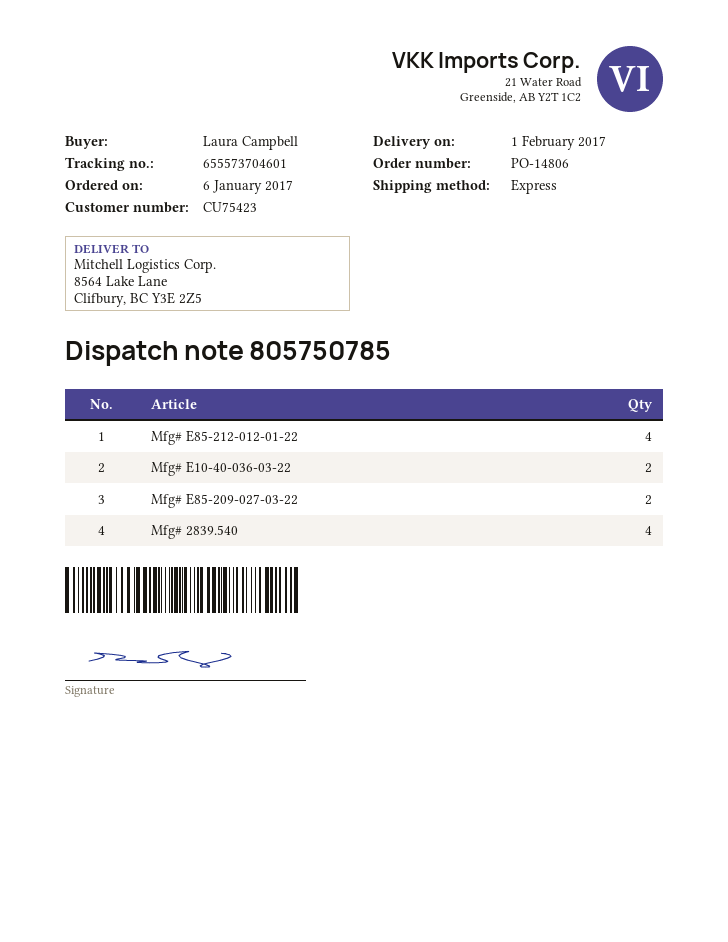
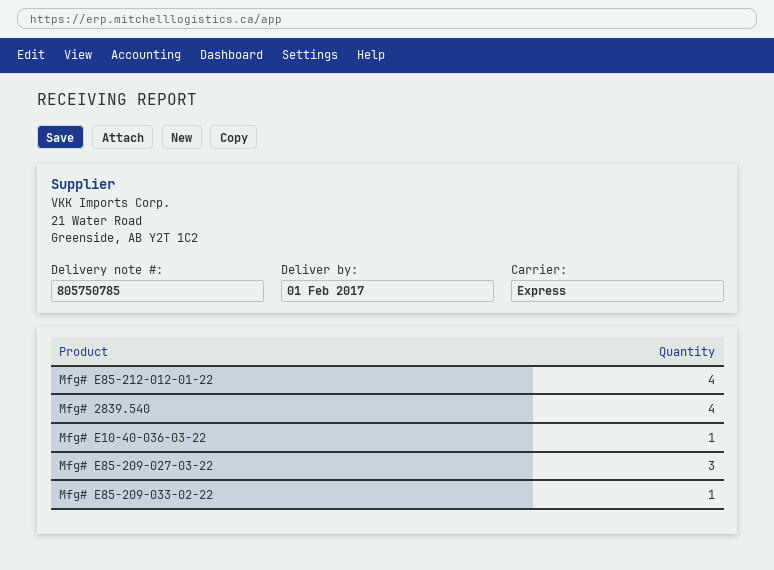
Mfg# E10-40-036-03-22: 2 -> 1
Mfg# E85-209-027-03-22: 2 -> 3
Mfg# E85-209-033-02-22: none -> 1

